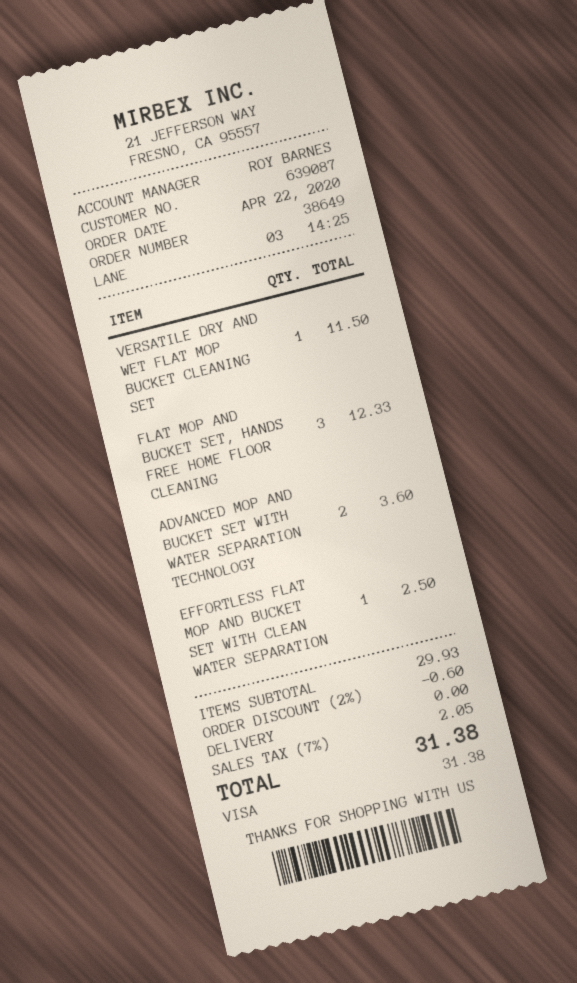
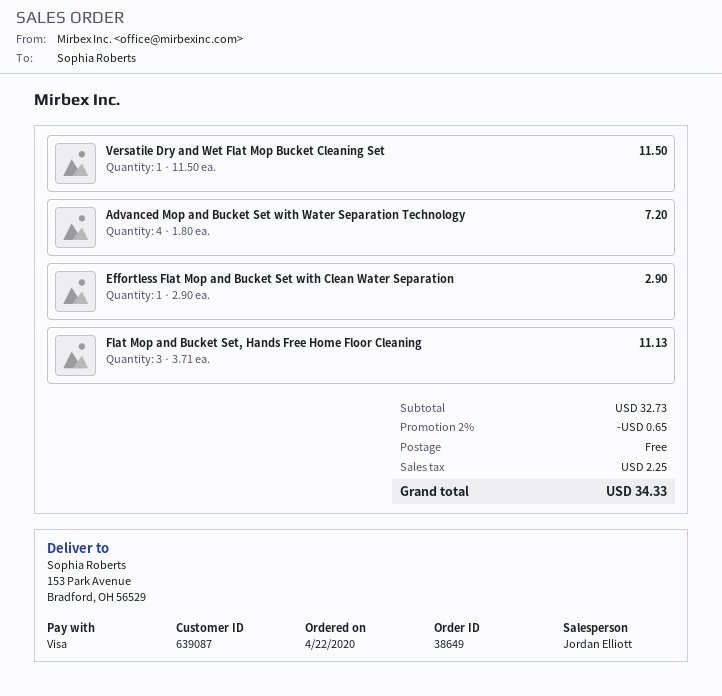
sales rep: ROY BARNES -> Jordan Elliott
FLAT MOP AND BUCKET SET, HANDS FREE HOME FLOOR CLEANING: 3 for 12.33 -> 3 for 11.13
ADVANCED MOP AND BUCKET SET WITH WATER SEPARATION TECHNOLOGY: 2 for 3.60 -> 4 for 7.20
EFFORTLESS FLAT MOP AND BUCKET SET WITH CLEAN WATER SEPARATION: 1 for 2.50 -> 1 for 2.90
subtotal: 29.93 -> 32.73
discount: 2% = 0.60 -> 2% = 0.65
tax: 2.05 -> 2.25
total: 31.38 -> 34.33

